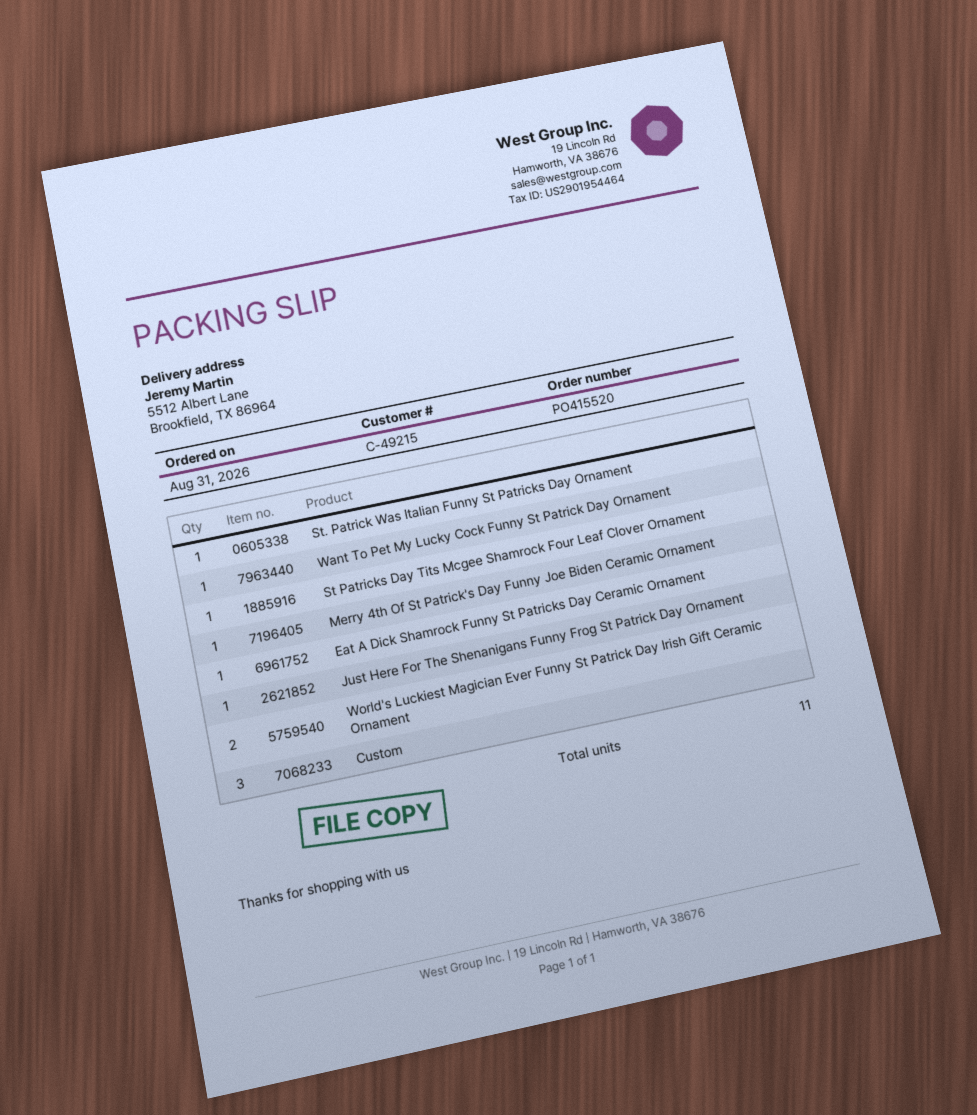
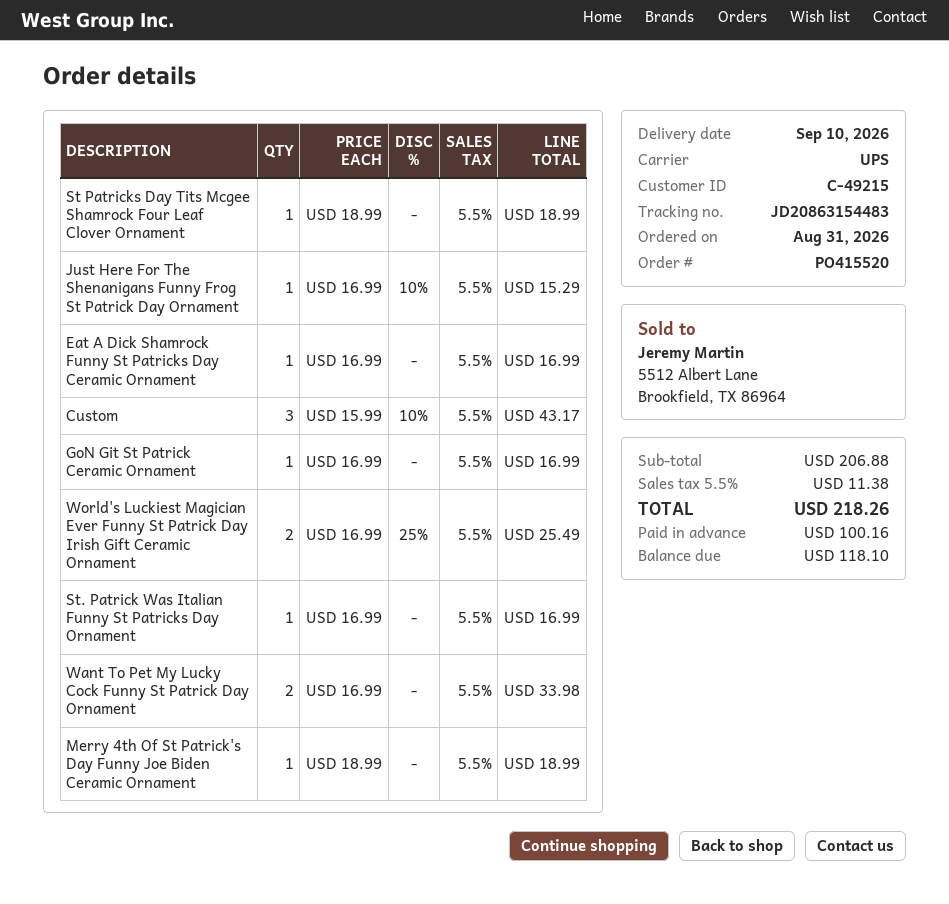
Want To Pet My Lucky Cock Funny St Patrick Day Ornament: 1 -> 2
GoN Git St Patrick Ceramic Ornament: none -> 1

